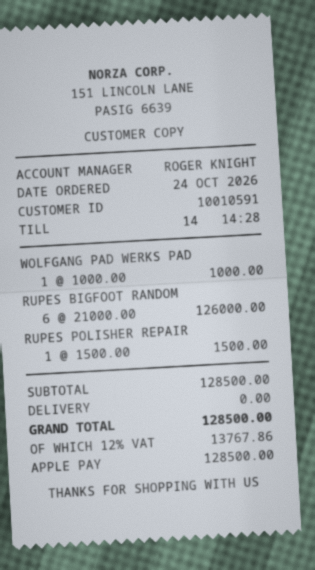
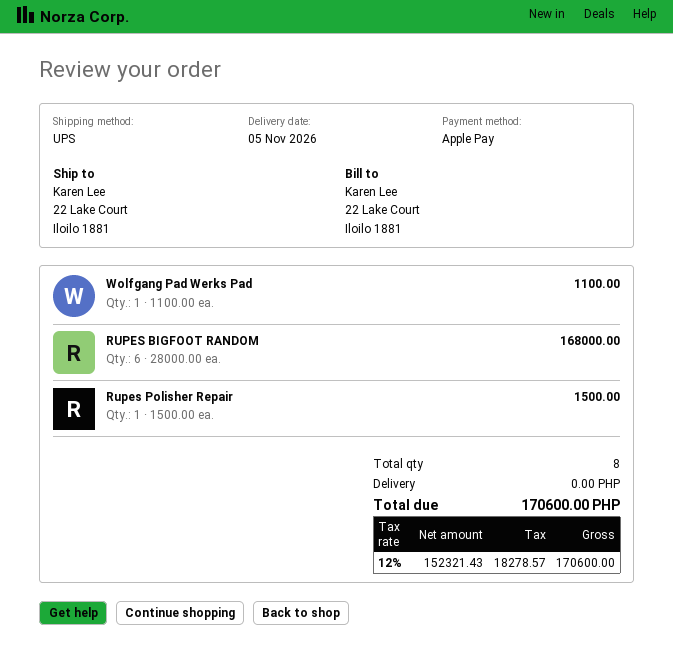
WOLFGANG PAD WERKS PAD: 1 x 1000.00 = 1000.00 -> 1 x 1100.00 = 1100.00
RUPES BIGFOOT RANDOM: 6 x 21000.00 = 126000.00 -> 6 x 28000.00 = 168000.00
tax: 12% = 13767.86 -> 12% = 18278.57
total: 128500.00 -> 170600.00

